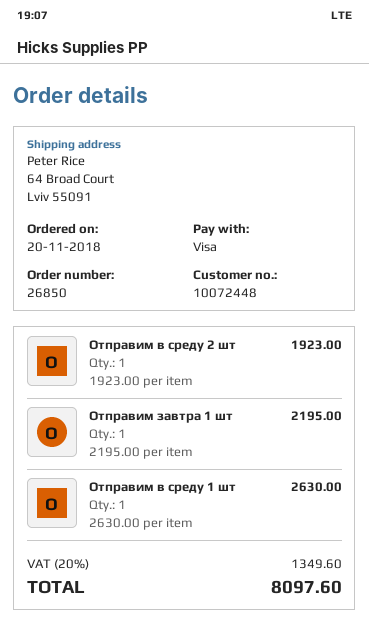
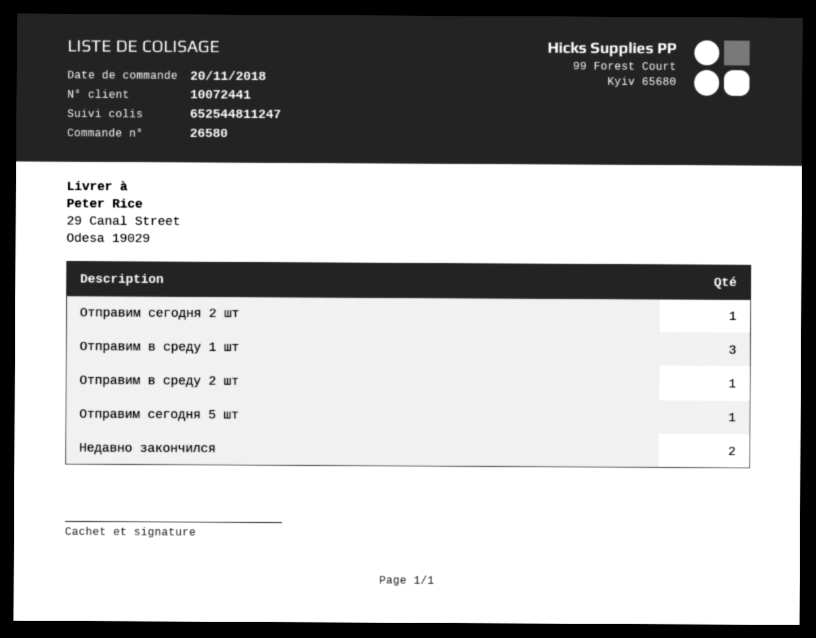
order number: 26850 -> 26580
customer number: 10072448 -> 10072441
ship to: 64 Broad Court, Lviv 55091 -> 29 Canal Street, Odesa 19029
Отправим завтра 1 шт: 1 -> none
Отправим в среду 1 шт: 1 -> 3
Отправим сегодня 2 шт: none -> 1
Отправим сегодня 5 шт: none -> 1
Недавно закончился: none -> 2

